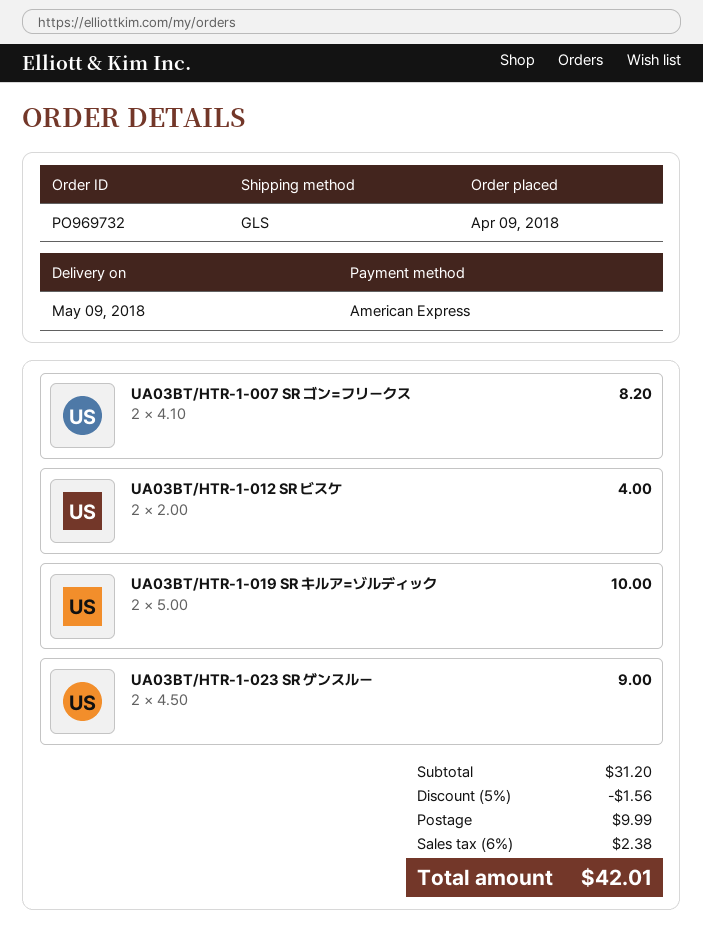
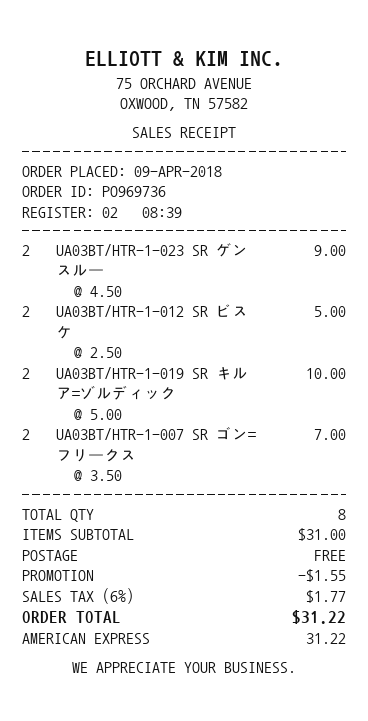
order number: PO969732 -> PO969736
UA03BT/HTR-1-007 SR ゴン=フリークス: 2 x 4.10 = 8.20 -> 2 x 3.50 = 7.00
UA03BT/HTR-1-012 SR ビスケ: 2 x 2.00 = 4.00 -> 2 x 2.50 = 5.00
subtotal: 31.20 -> 31.00
discount: 1.56 -> 1.55
shipping: 9.99 -> 0.00
tax: 6% = 2.38 -> 6% = 1.77
total: 42.01 -> 31.22

